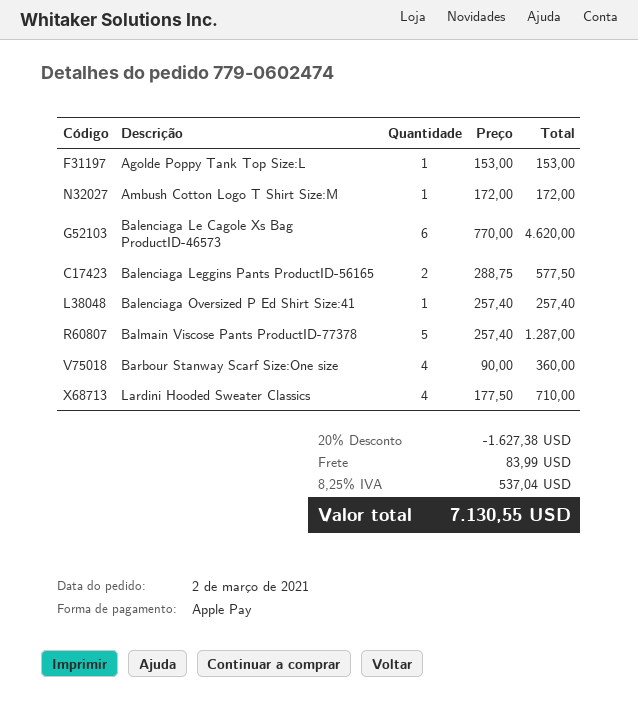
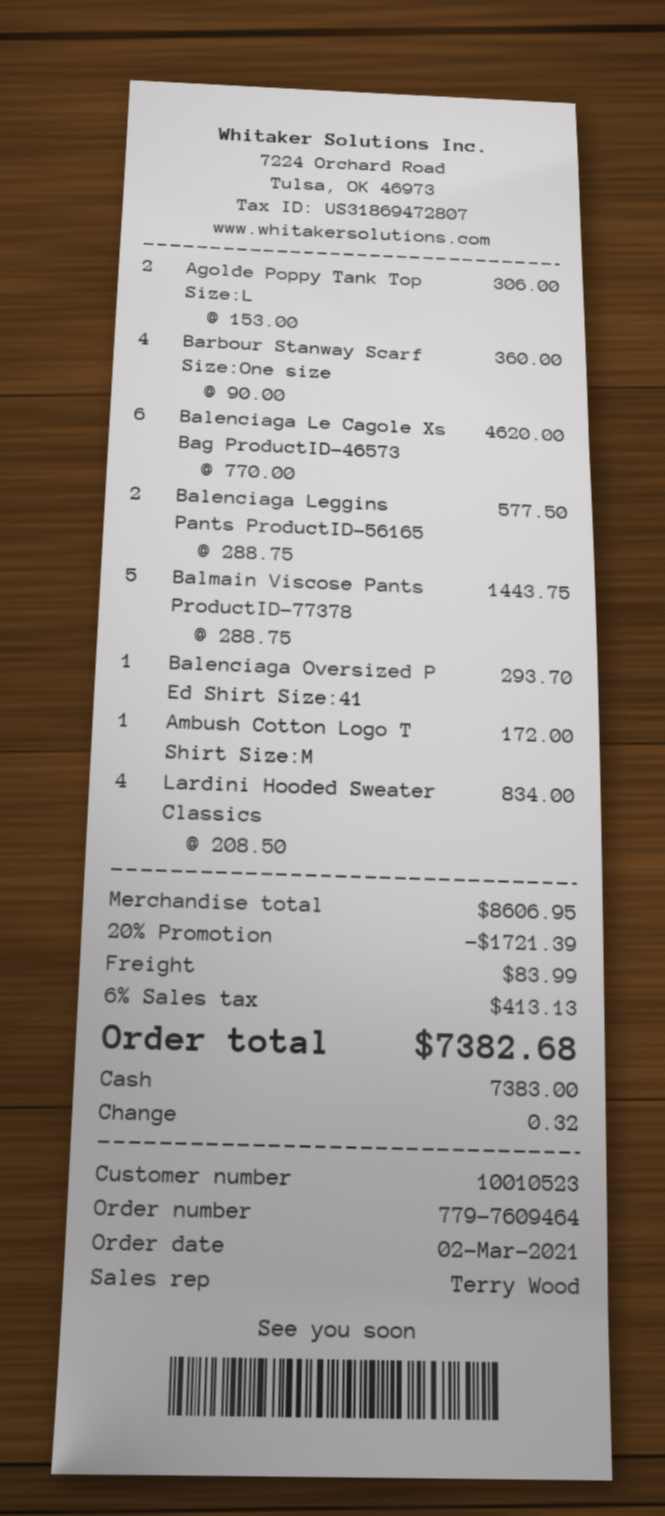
order number: 779-0602474 -> 779-7609464
payment method: Apple Pay -> cash
Agolde Poppy Tank Top Size:L: 1 x 153.00 = 153.00 -> 2 x 153.00 = 306.00
Balenciaga Oversized P Ed Shirt Size:41: 1 x 257.40 = 257.40 -> 1 x 293.70 = 293.70
Balmain Viscose Pants ProductID-77378: 5 x 257.40 = 1287.00 -> 5 x 288.75 = 1443.75
Lardini Hooded Sweater Classics: 4 x 177.50 = 710.00 -> 4 x 208.50 = 834.00
discount: 20% = 1627.38 -> 20% = 1721.39
tax: 8.25% = 537.04 -> 6% = 413.13
total: 7130.55 -> 7382.68

